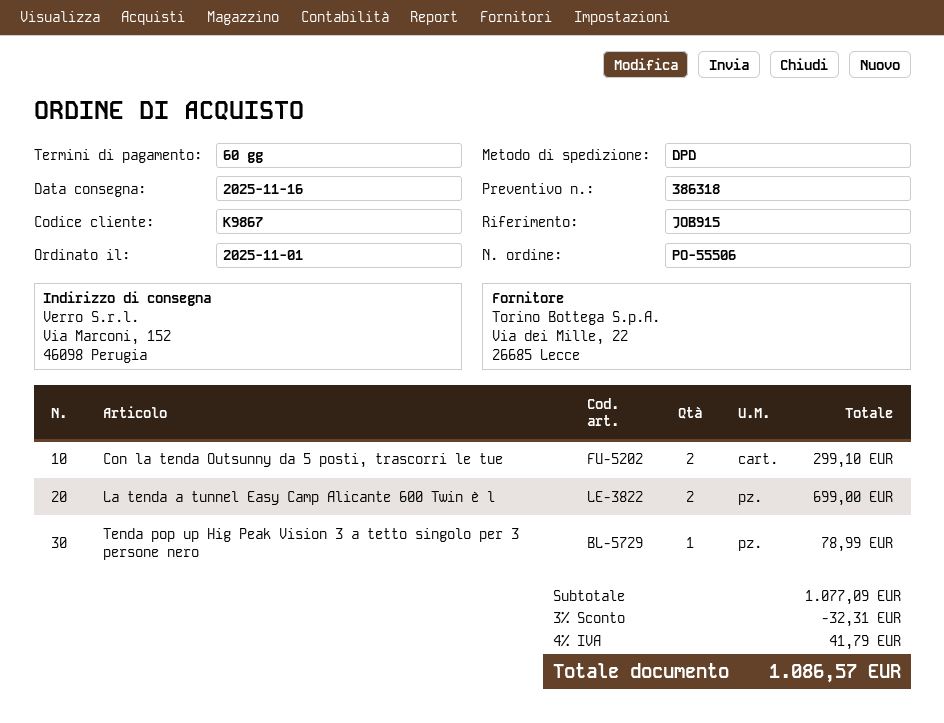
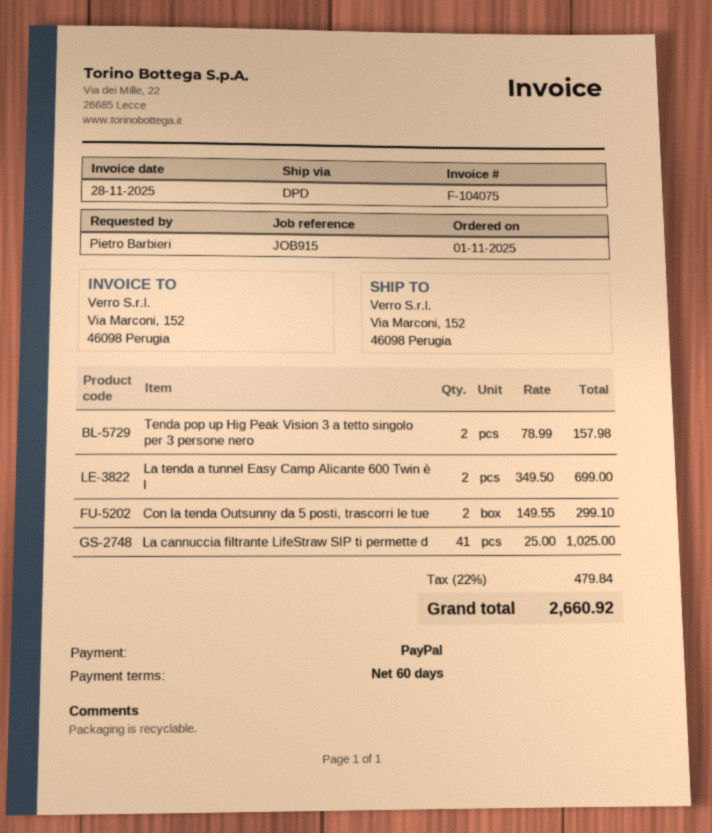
Tenda pop up Hig Peak Vision 3 a tetto singolo per 3 persone nero: 1 for 78.99 -> 2 for 157.98
La cannuccia filtrante LifeStraw SIP ti permette d: none -> 41 for 1025.00
discount: 3% = 32.31 -> none
tax: 4% = 41.79 -> 22% = 479.84
total: 1086.57 -> 2660.92

